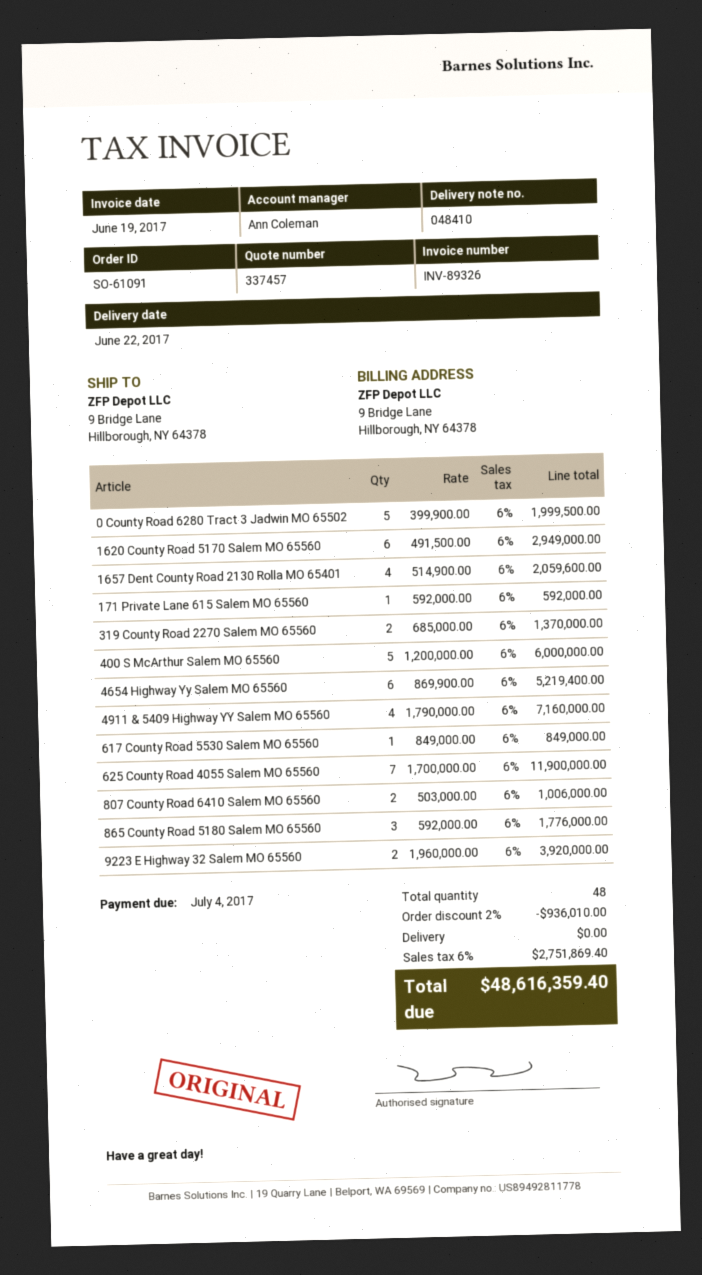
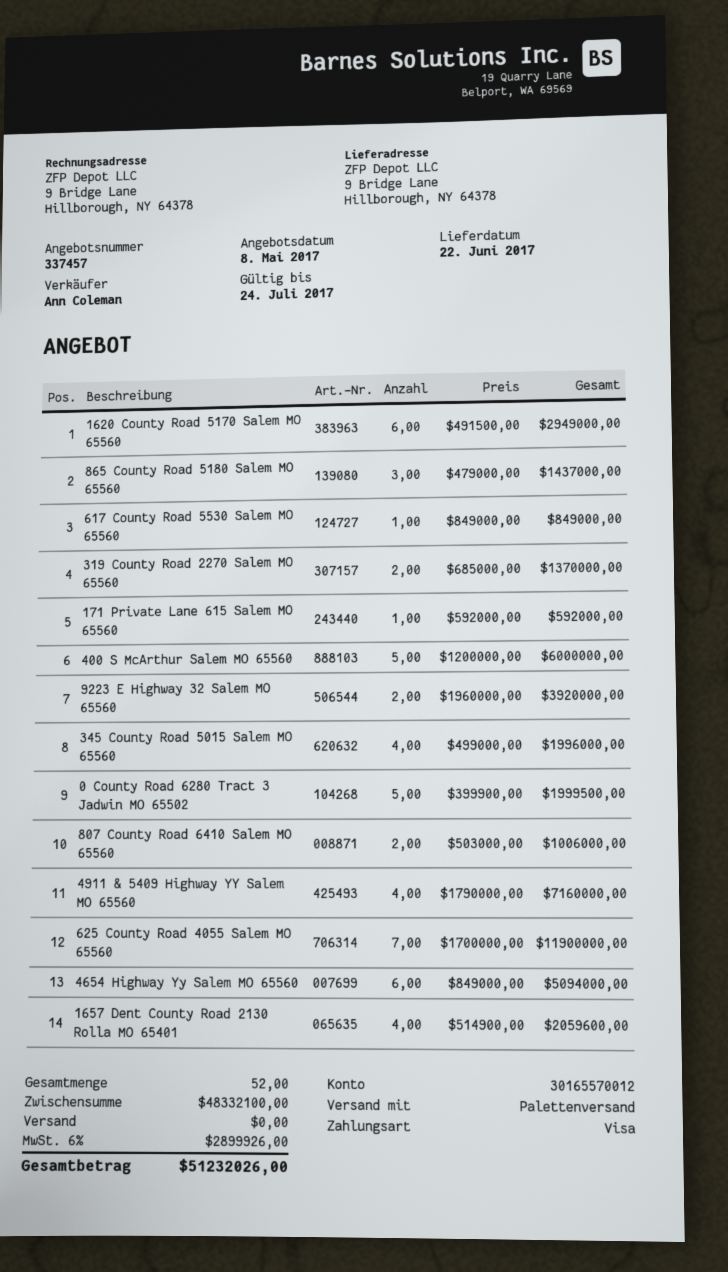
4654 Highway Yy Salem MO 65560: 6 x 869900.00 = 5219400.00 -> 6 x 849000.00 = 5094000.00
865 County Road 5180 Salem MO 65560: 3 x 592000.00 = 1776000.00 -> 3 x 479000.00 = 1437000.00
345 County Road 5015 Salem MO 65560: none -> 4 x 499000.00 = 1996000.00
total quantity: 48 -> 52
discount: 2% = 936010.00 -> none
tax: 6% = 2751869.40 -> 6% = 2899926.00
total: 48616359.40 -> 51232026.00

